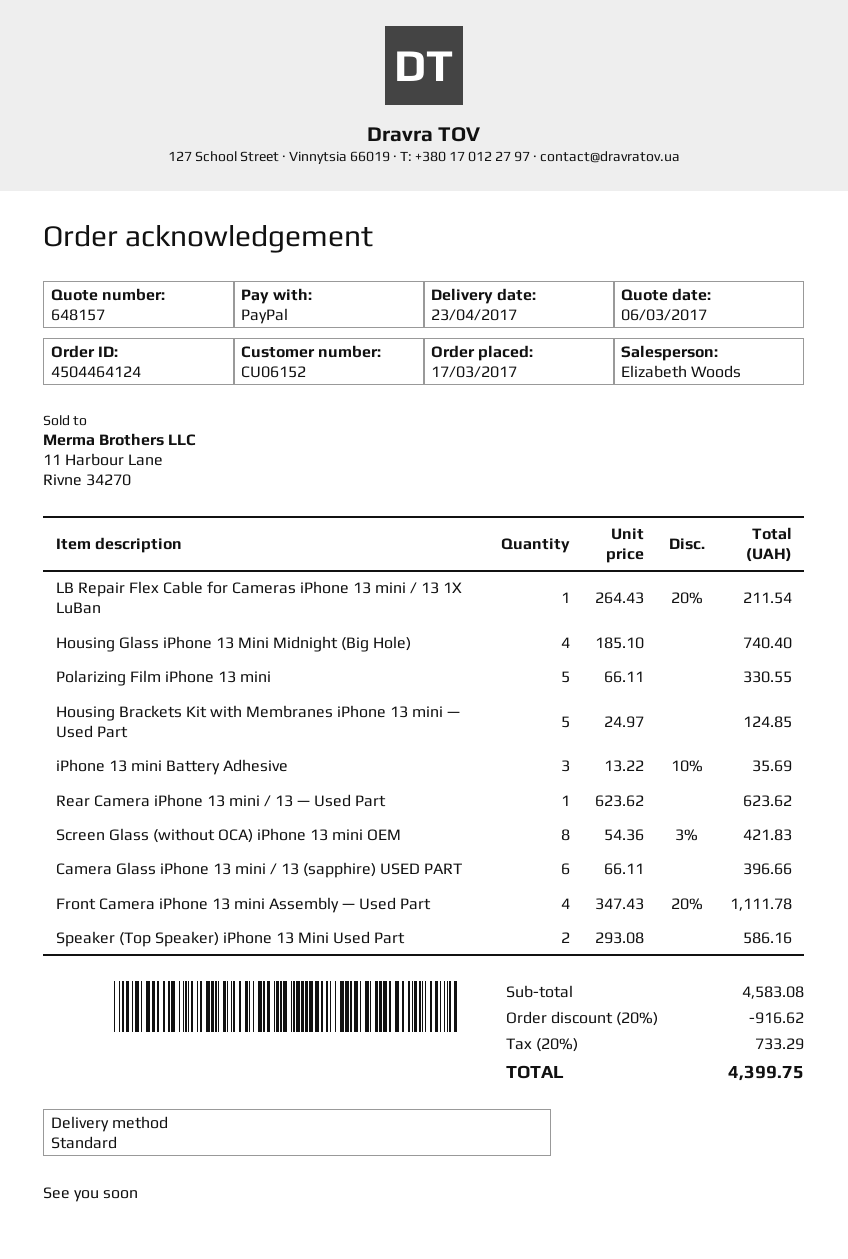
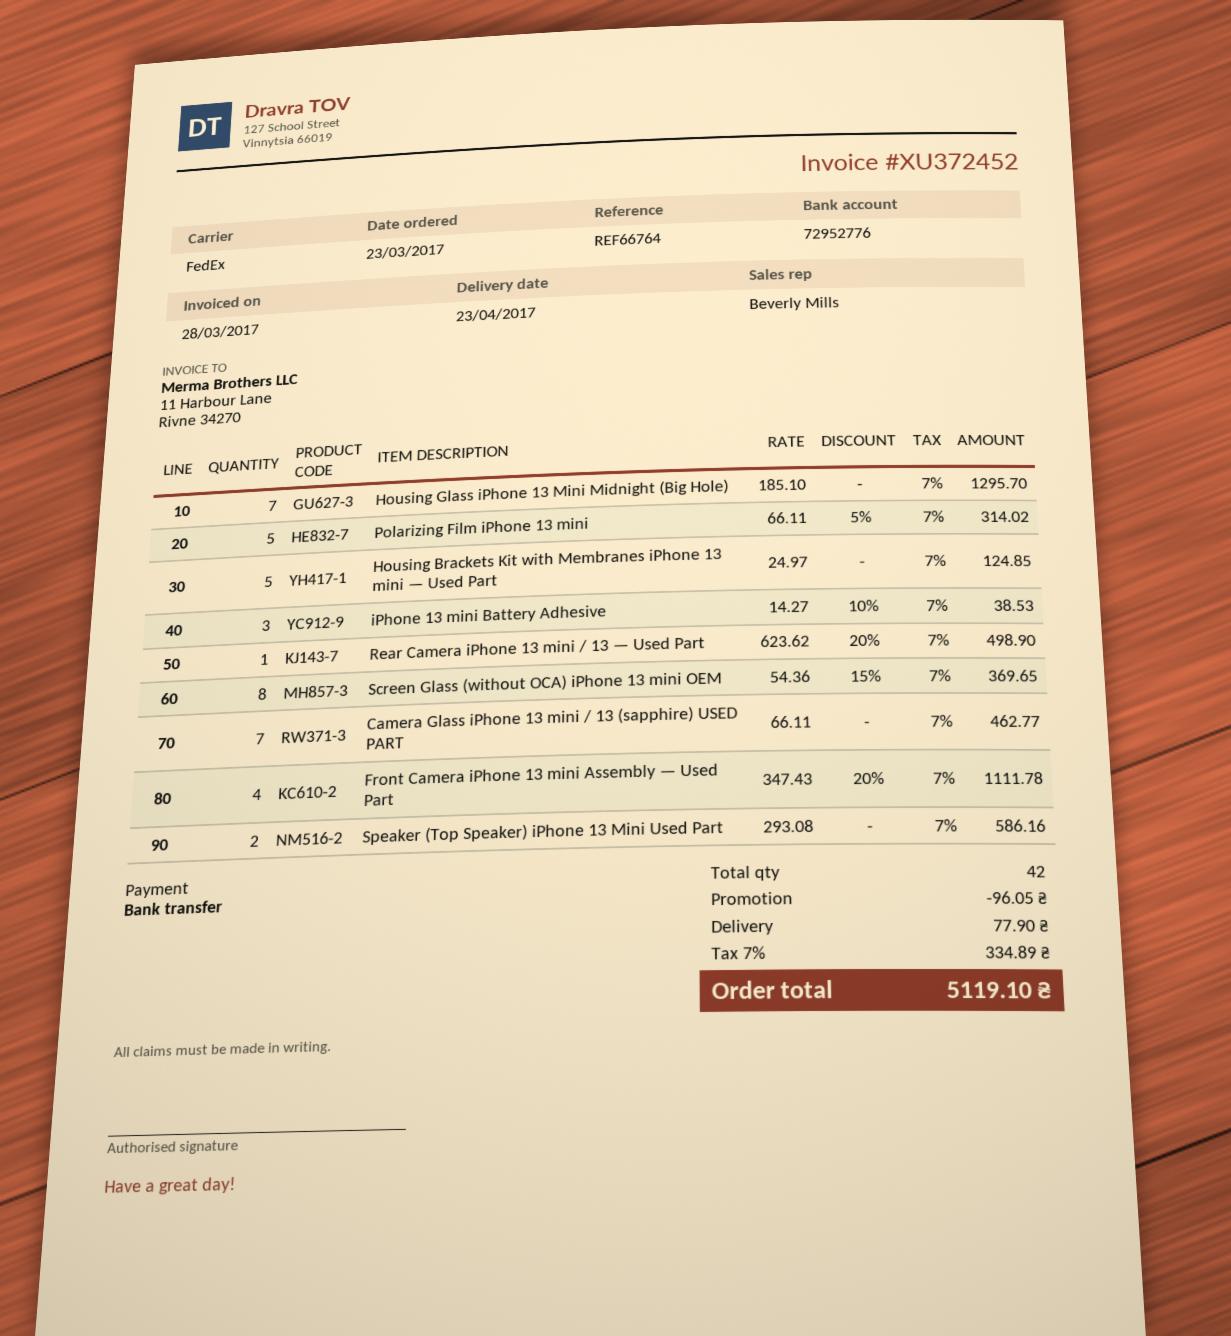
order date: 2017-03-17 -> 2017-03-23
sales rep: Elizabeth Woods -> Beverly Mills
payment method: PayPal -> bank transfer
shipping method: standard -> FedEx
LB Repair Flex Cable for Cameras iPhone 13 mini / 13 1X LuBan: 1 x 264.43 - 20% = 211.54 -> none
Housing Glass iPhone 13 Mini Midnight (Big Hole): 4 x 185.10 = 740.40 -> 7 x 185.10 = 1295.70
Polarizing Film iPhone 13 mini: 5 x 66.11 = 330.55 -> 5 x 66.11 - 5% = 314.02
iPhone 13 mini Battery Adhesive: 3 x 13.22 - 10% = 35.69 -> 3 x 14.27 - 10% = 38.53
Rear Camera iPhone 13 mini / 13 — Used Part: 1 x 623.62 = 623.62 -> 1 x 623.62 - 20% = 498.90
Screen Glass (without OCA) iPhone 13 mini OEM: 8 x 54.36 - 3% = 421.83 -> 8 x 54.36 - 15% = 369.65
Camera Glass iPhone 13 mini / 13 (sapphire) USED PART: 6 x 66.11 = 396.66 -> 7 x 66.11 = 462.77
discount: 916.62 -> 96.05
shipping: none -> 77.90
tax: 20% = 733.29 -> 7% = 334.89
total: 4399.75 -> 5119.10

